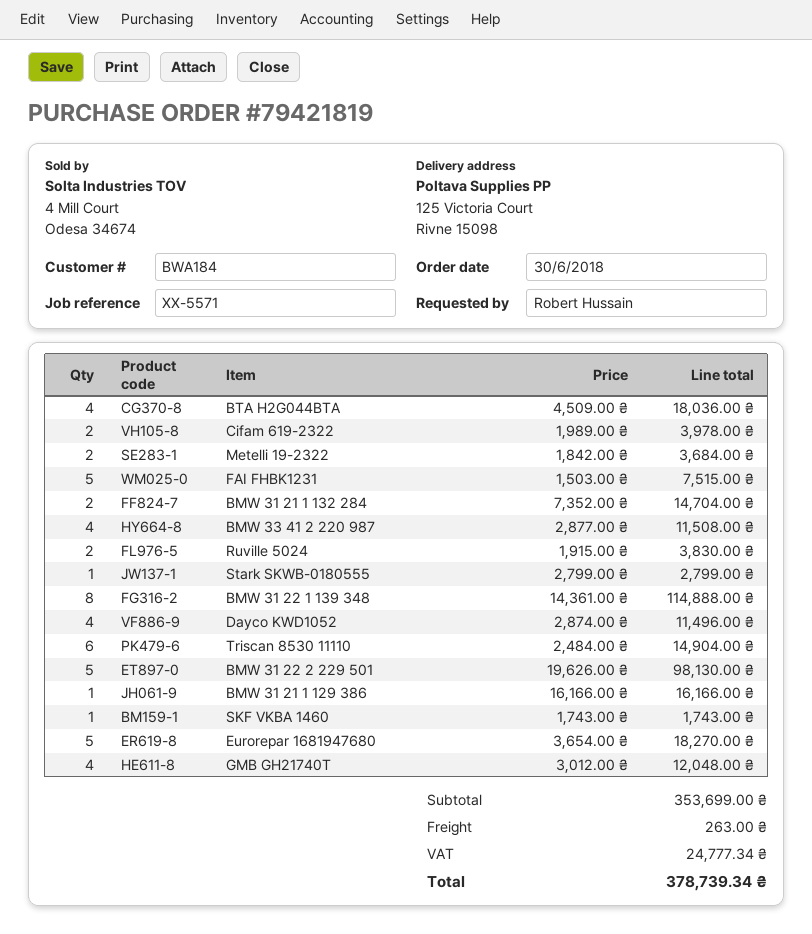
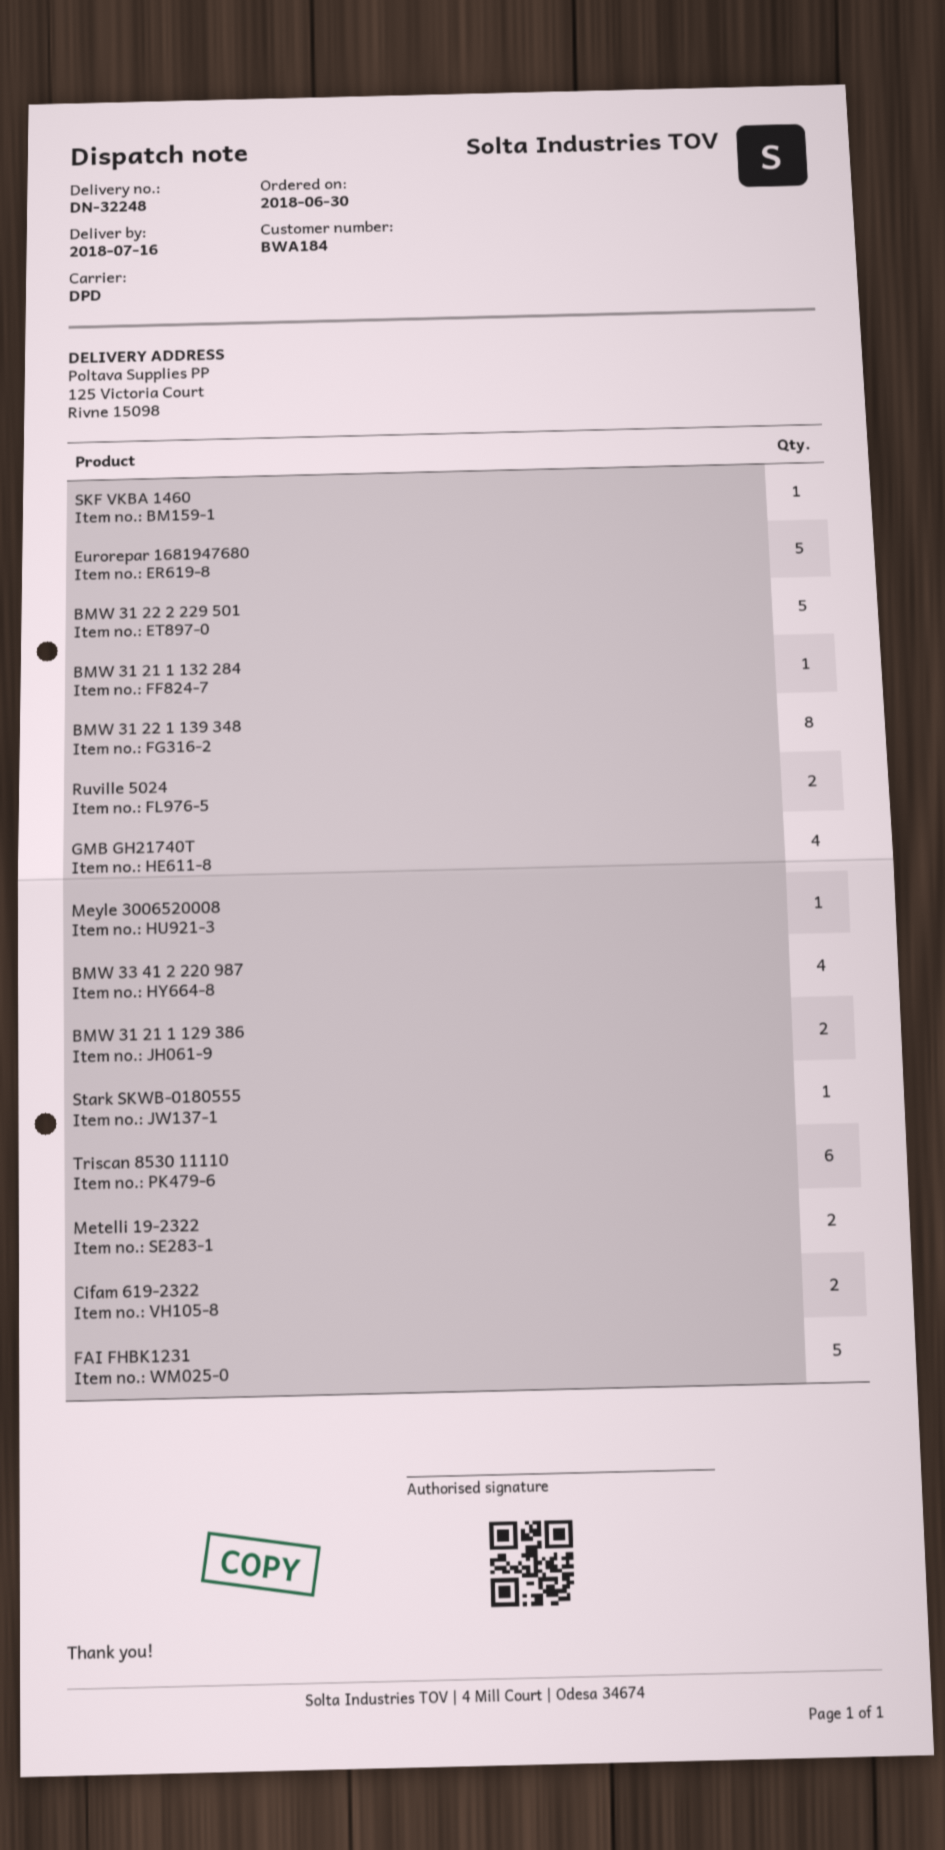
BTA H2G044BTA: 4 -> none
BMW 31 21 1 132 284: 2 -> 1
Dayco KWD1052: 4 -> none
BMW 31 21 1 129 386: 1 -> 2
Meyle 3006520008: none -> 1

